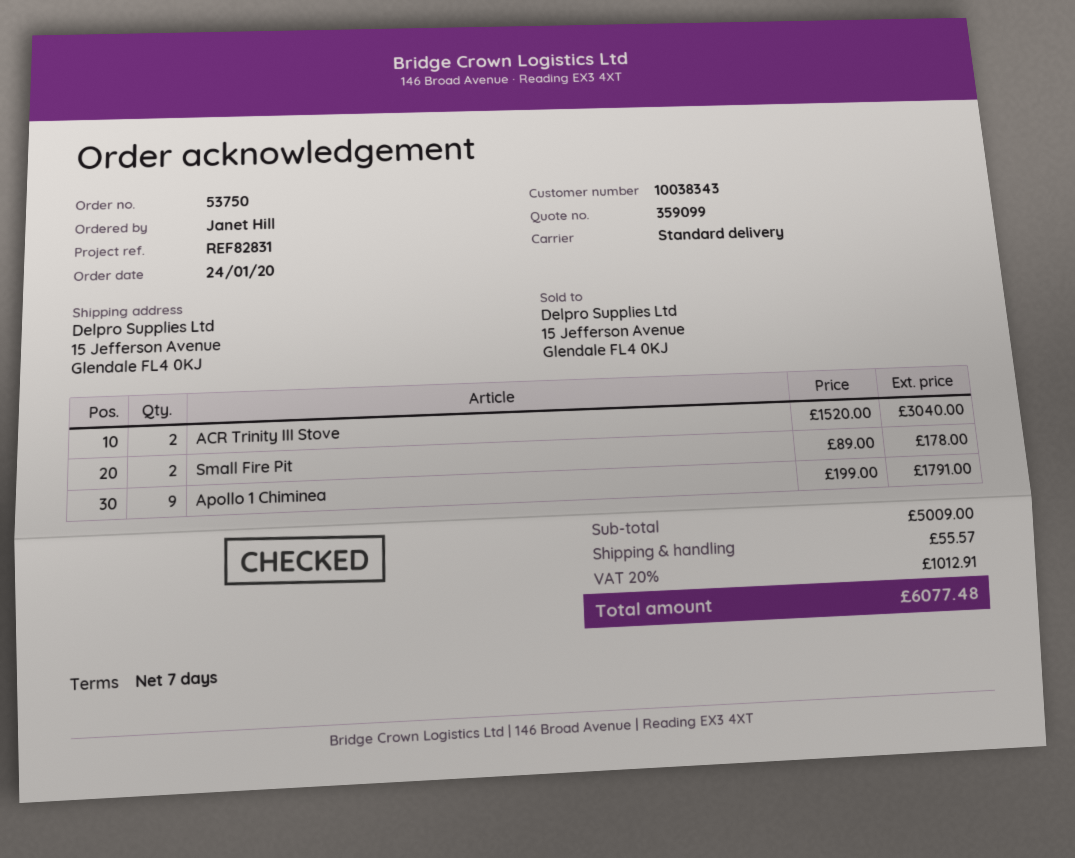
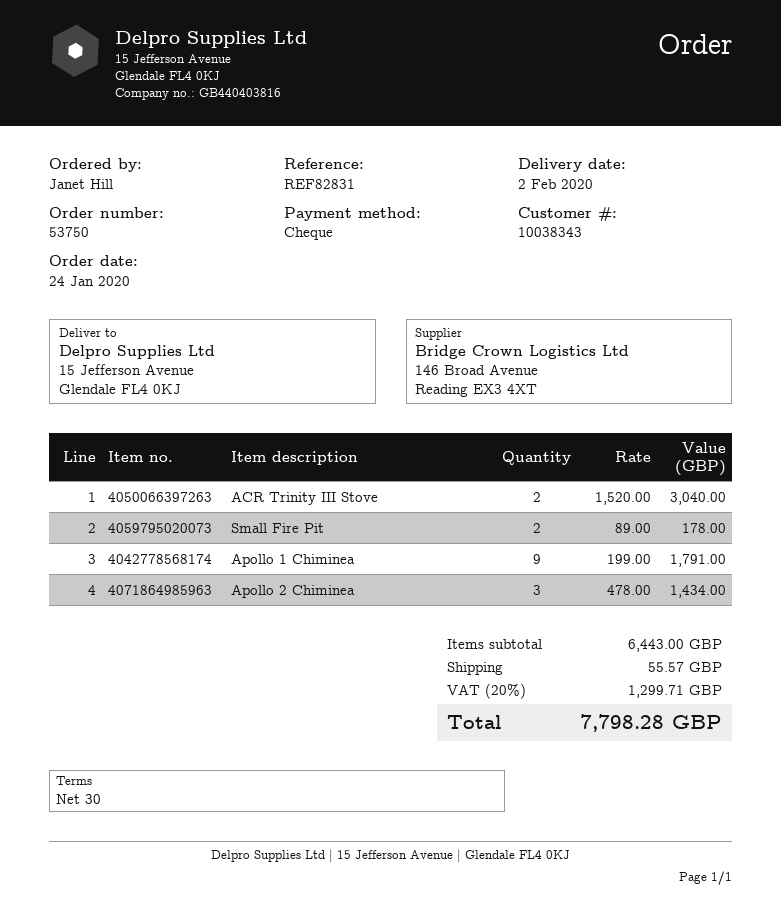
payment terms: 7 days -> 30 days
Apollo 2 Chiminea: none -> 3 x 478.00 = 1434.00
subtotal: 5009.00 -> 6443.00
tax: 20% = 1012.91 -> 20% = 1299.71
total: 6077.48 -> 7798.28

